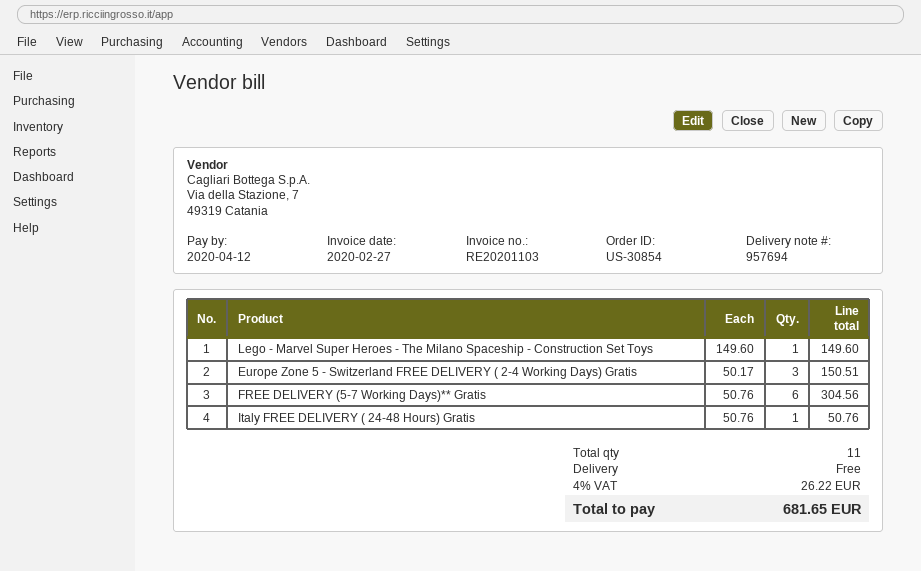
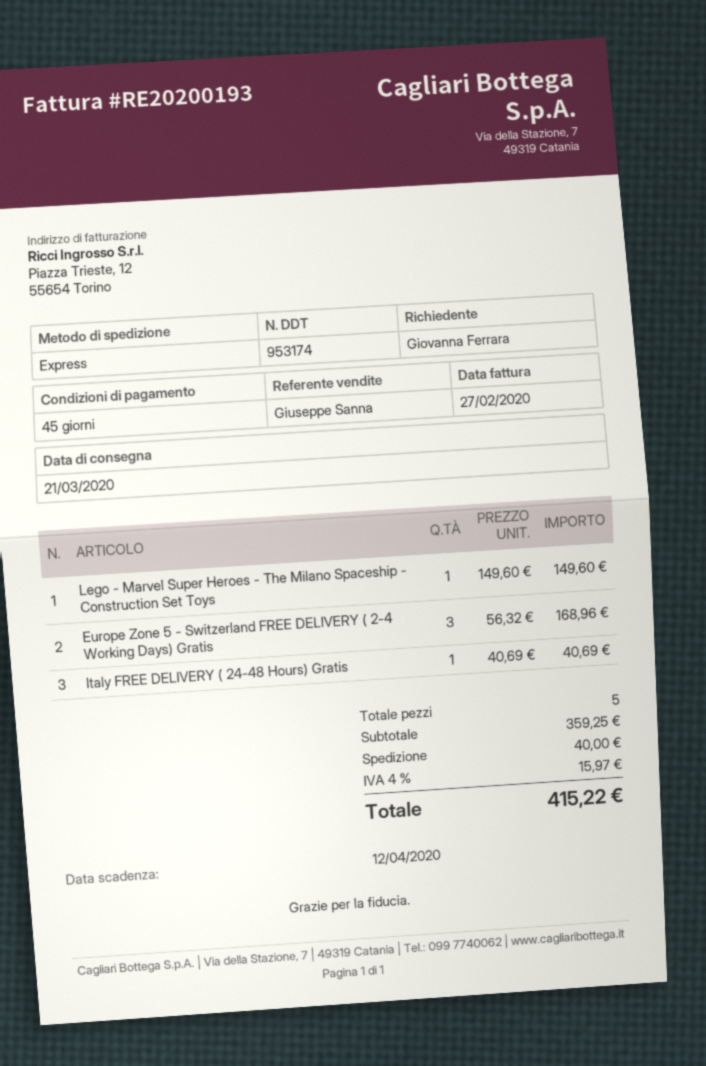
delivery note number: 957694 -> 953174
invoice number: RE20201103 -> RE20200193
Europe Zone 5 - Switzerland FREE DELIVERY ( 2-4 Working Days) Gratis: 3 x 50.17 = 150.51 -> 3 x 56.32 = 168.96
FREE DELIVERY (5-7 Working Days)** Gratis: 6 x 50.76 = 304.56 -> none
Italy FREE DELIVERY ( 24-48 Hours) Gratis: 1 x 50.76 = 50.76 -> 1 x 40.69 = 40.69
total quantity: 11 -> 5
shipping: 0.00 -> 40.00
tax: 4% = 26.22 -> 4% = 15.97
total: 681.65 -> 415.22

